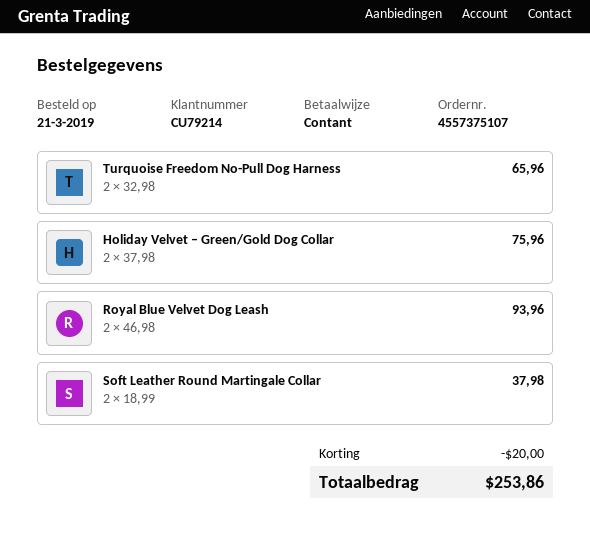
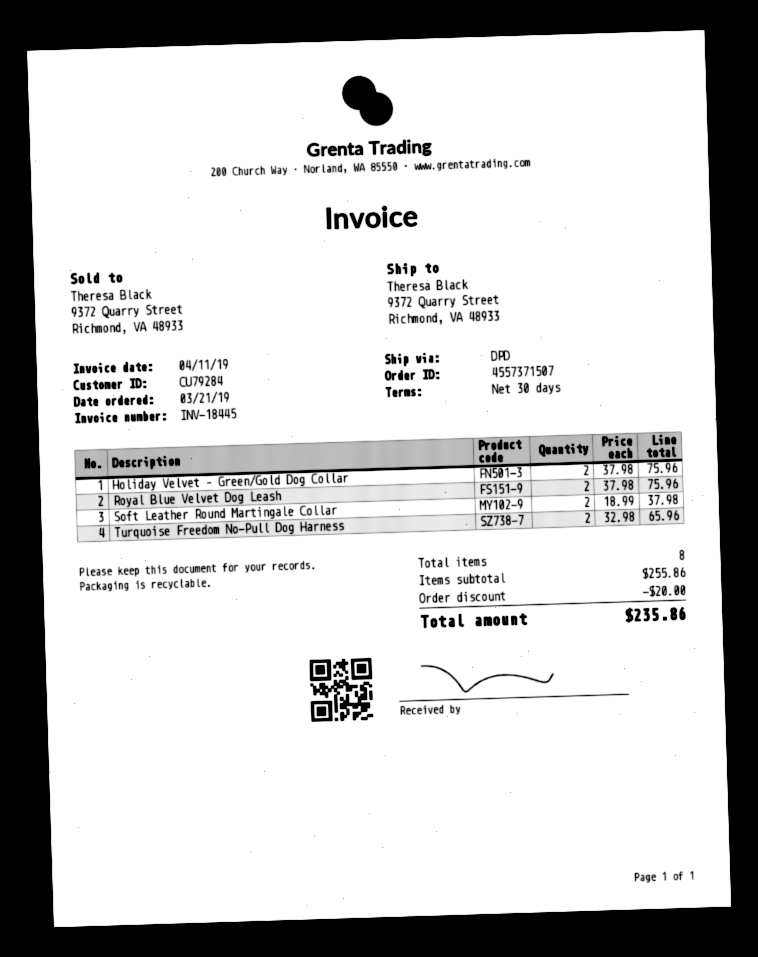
order number: 4557375107 -> 4557371507
customer number: CU79214 -> CU79284
Royal Blue Velvet Dog Leash: 2 x 46.98 = 93.96 -> 2 x 37.98 = 75.96
total: 253.86 -> 235.86

